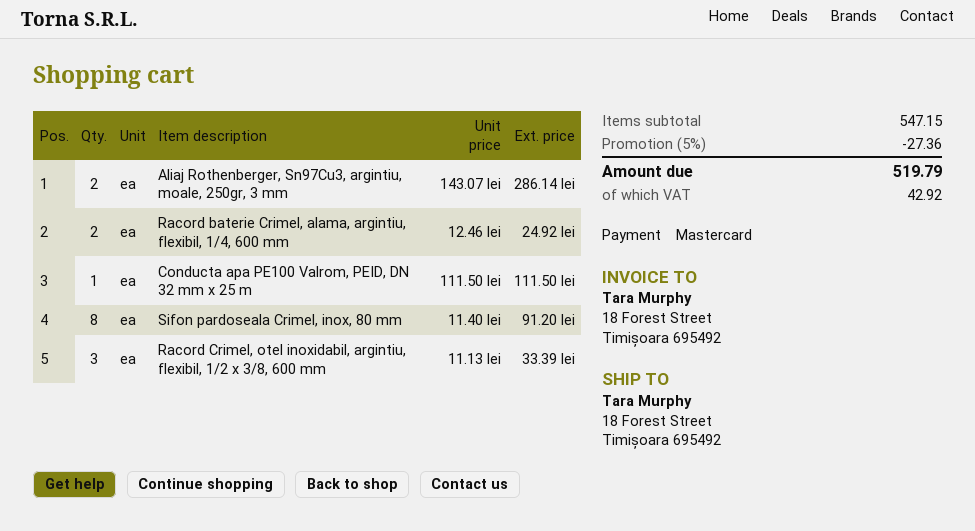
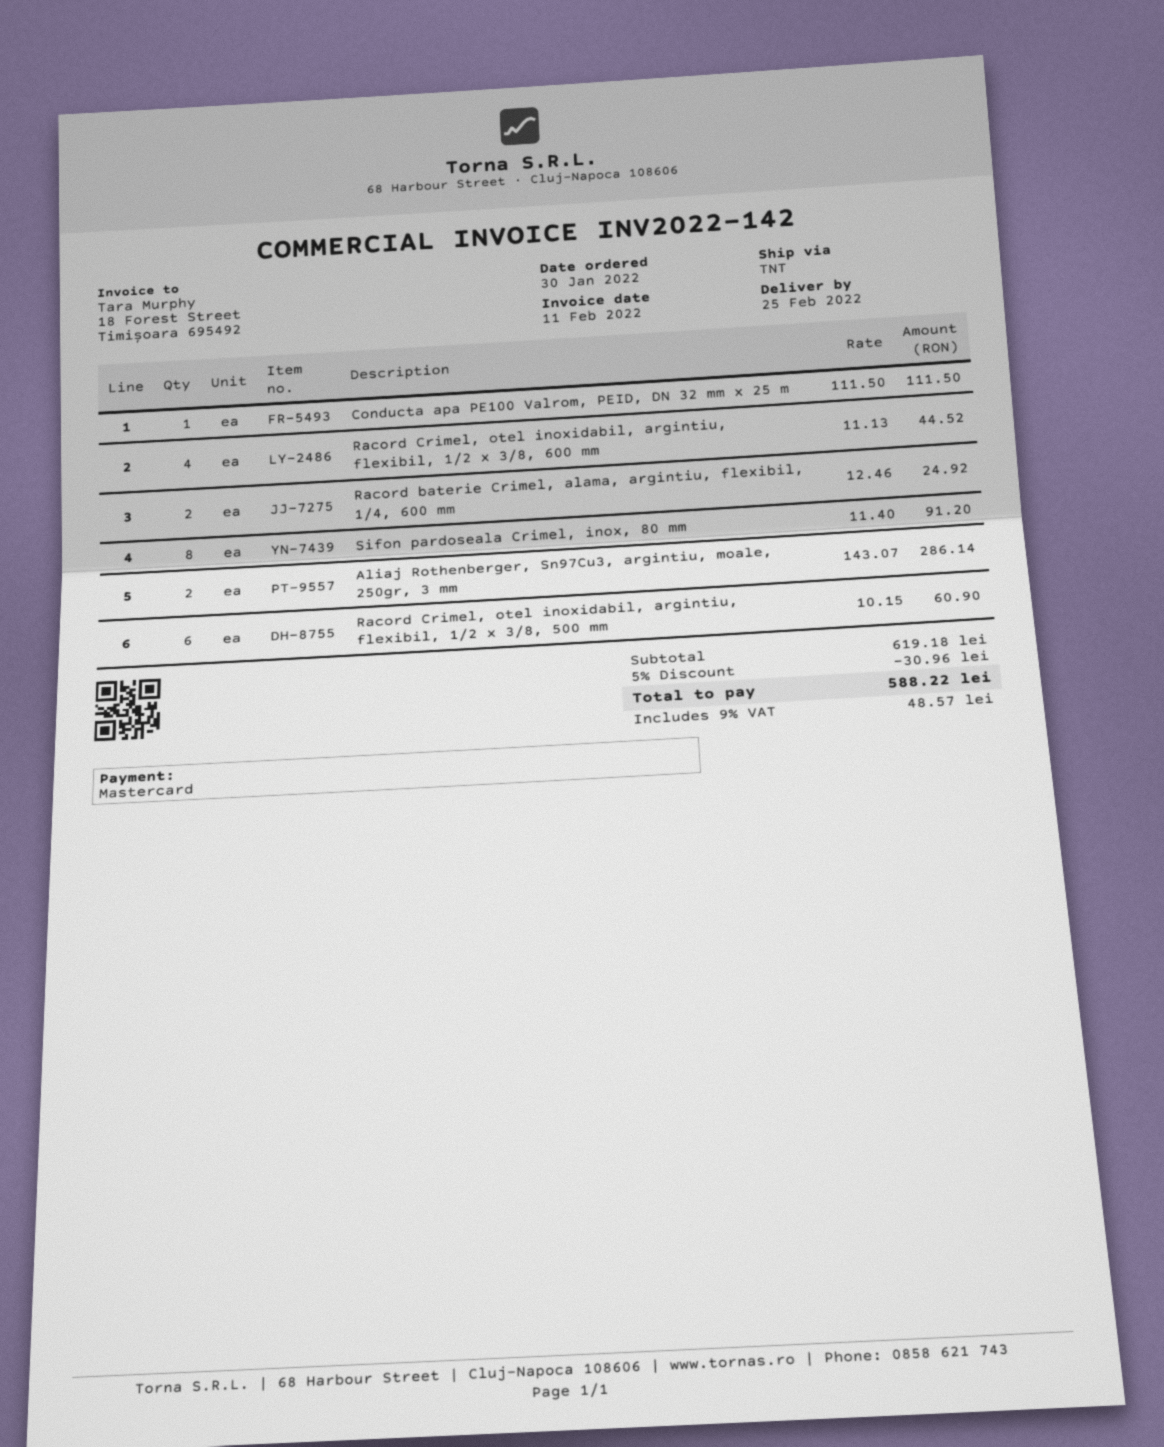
Racord Crimel, otel inoxidabil, argintiu, flexibil, 1/2 x 3/8, 600 mm: 3 x 11.13 = 33.39 -> 4 x 11.13 = 44.52
Racord Crimel, otel inoxidabil, argintiu, flexibil, 1/2 x 3/8, 500 mm: none -> 6 x 10.15 = 60.90
subtotal: 547.15 -> 619.18
discount: 5% = 27.36 -> 5% = 30.96
tax: 42.92 -> 48.57
total: 519.79 -> 588.22

